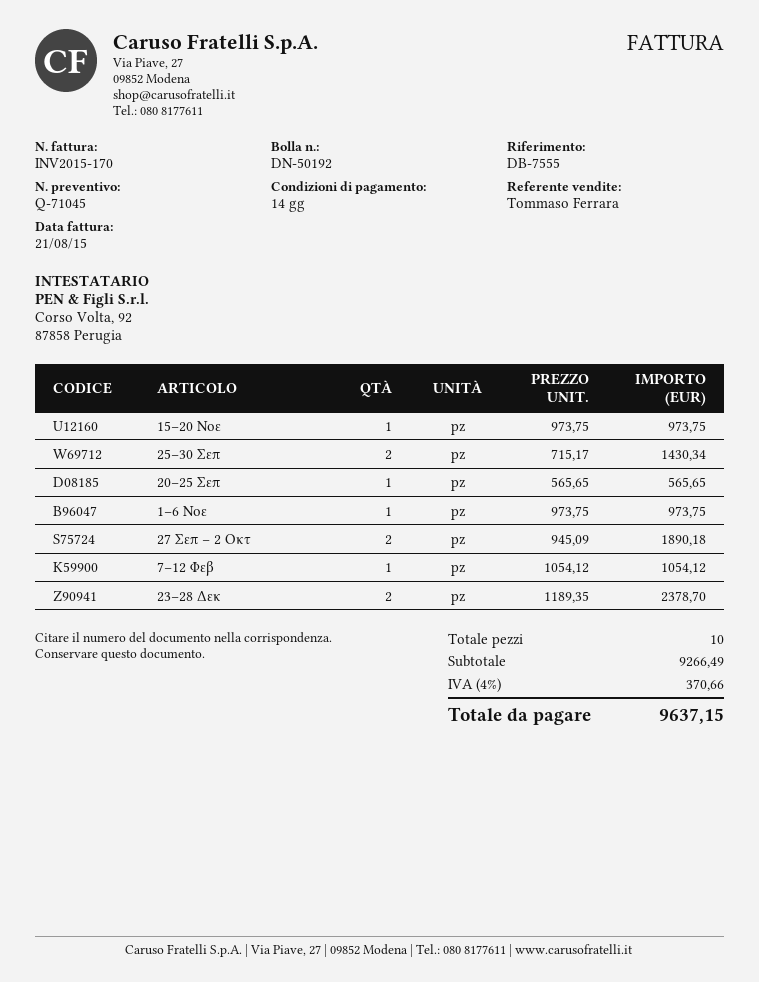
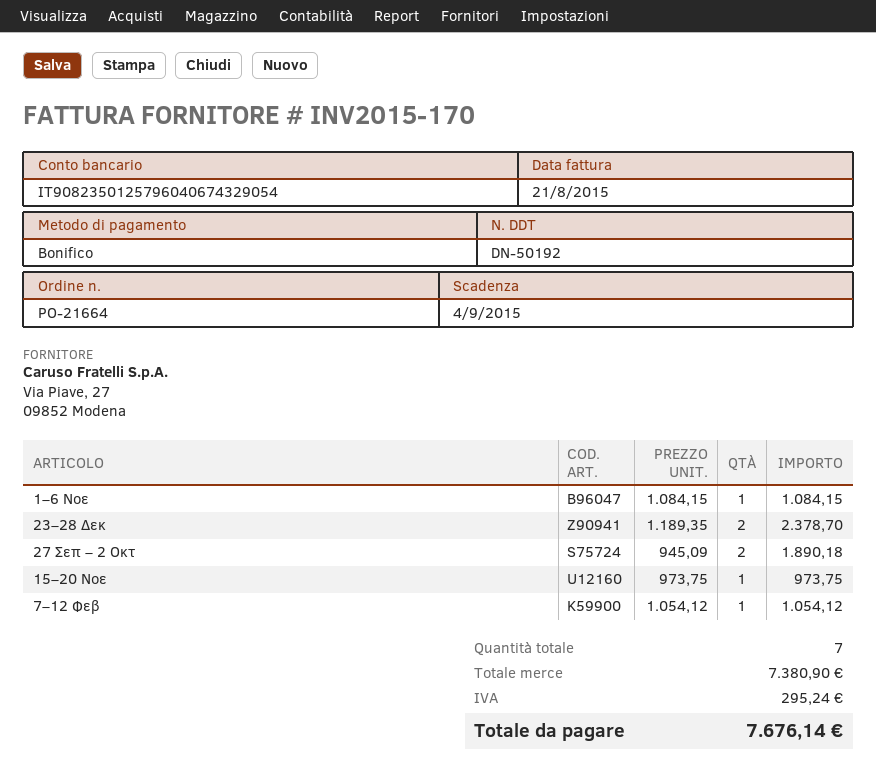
25–30 Σεπ: 2 x 715.17 = 1430.34 -> none
20–25 Σεπ: 1 x 565.65 = 565.65 -> none
1–6 Νοε: 1 x 973.75 = 973.75 -> 1 x 1084.15 = 1084.15
total quantity: 10 -> 7
subtotal: 9266.49 -> 7380.90
tax: 370.66 -> 295.24
total: 9637.15 -> 7676.14

